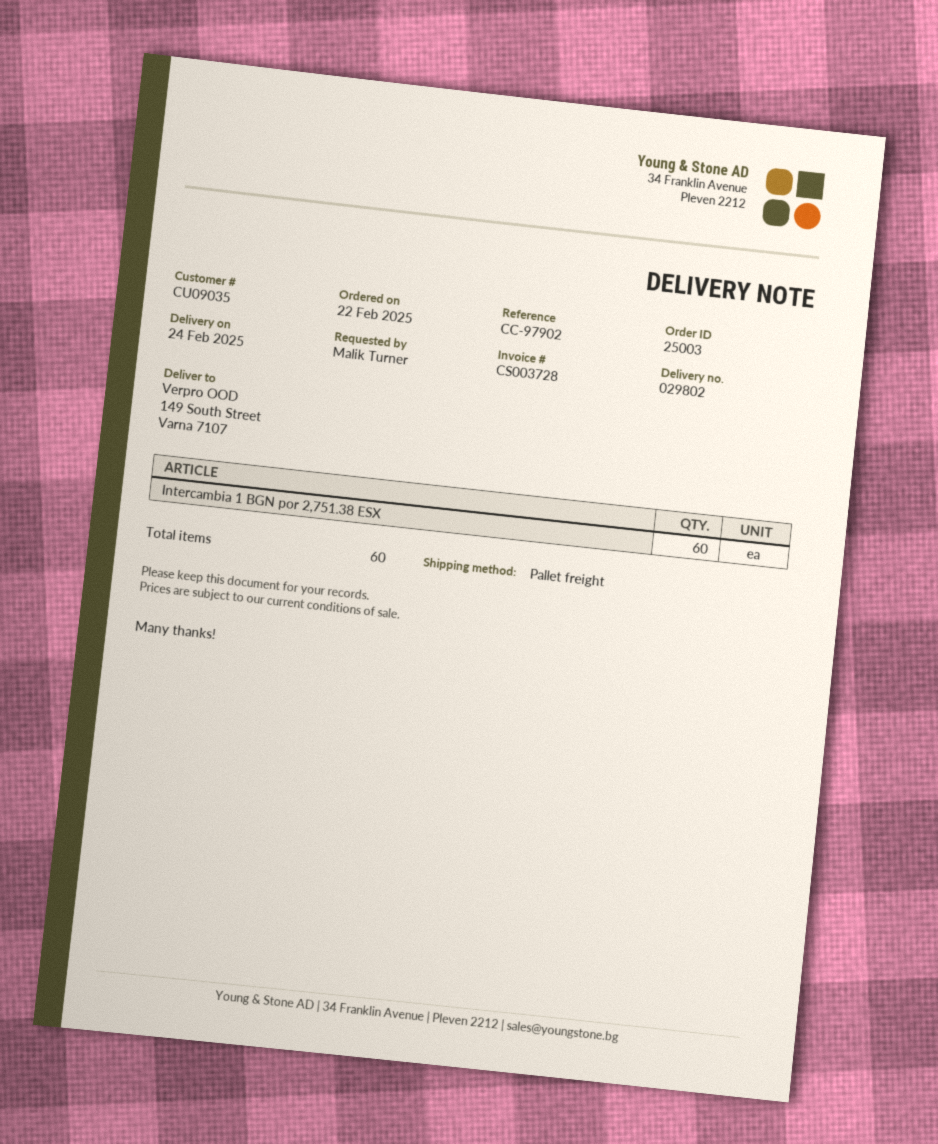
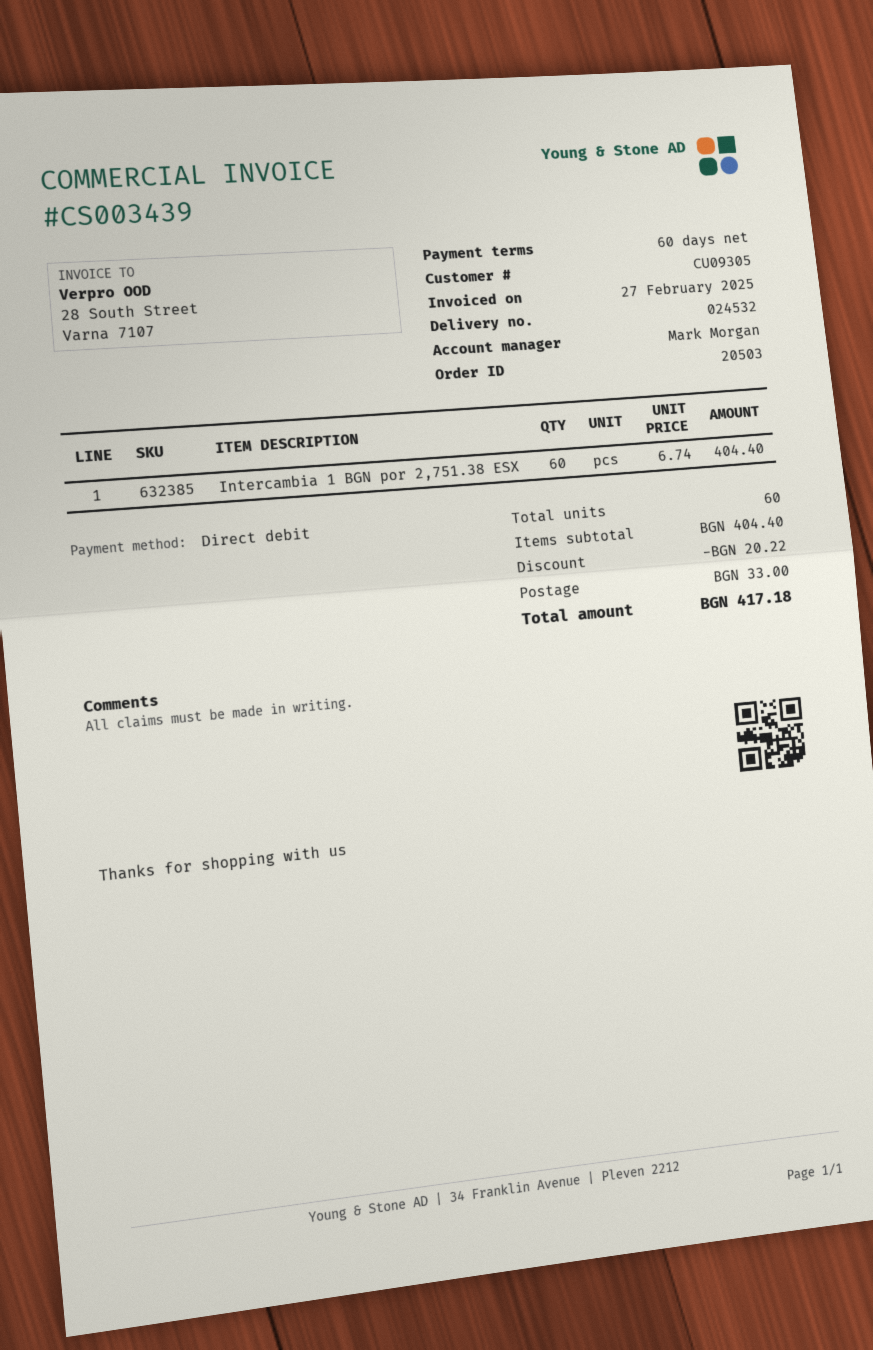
order number: 25003 -> 20503
delivery note number: 029802 -> 024532
invoice number: CS003728 -> CS003439
customer number: CU09035 -> CU09305

